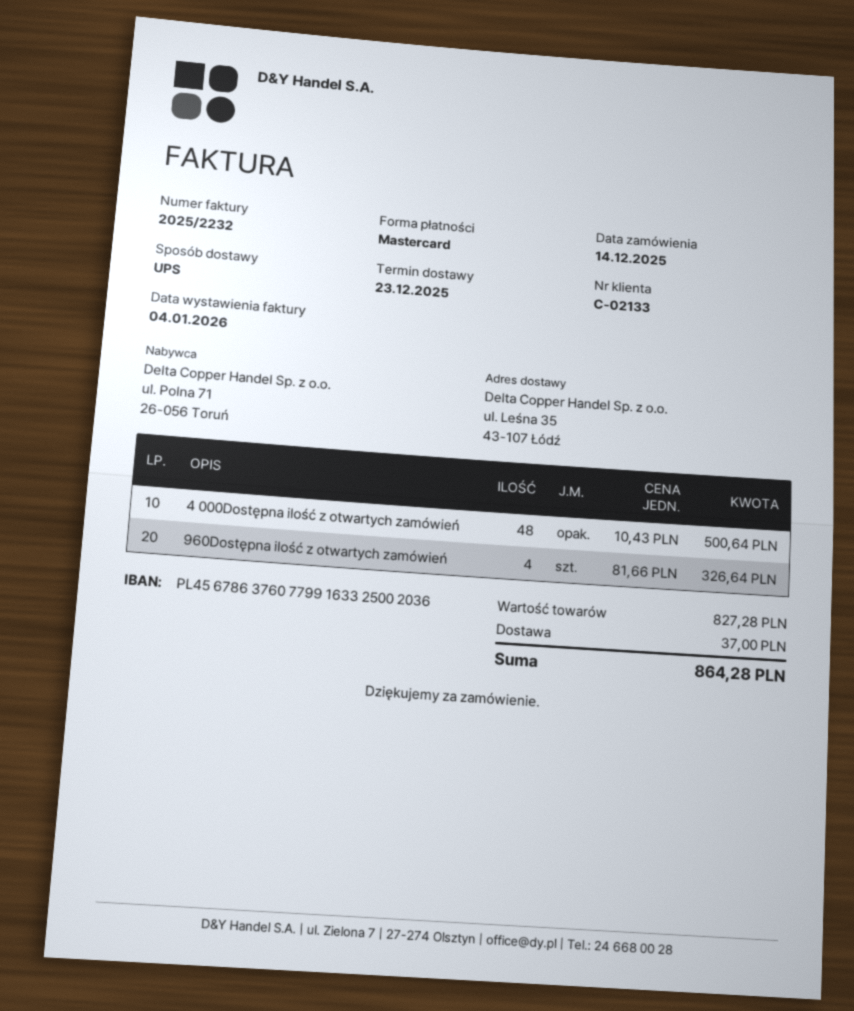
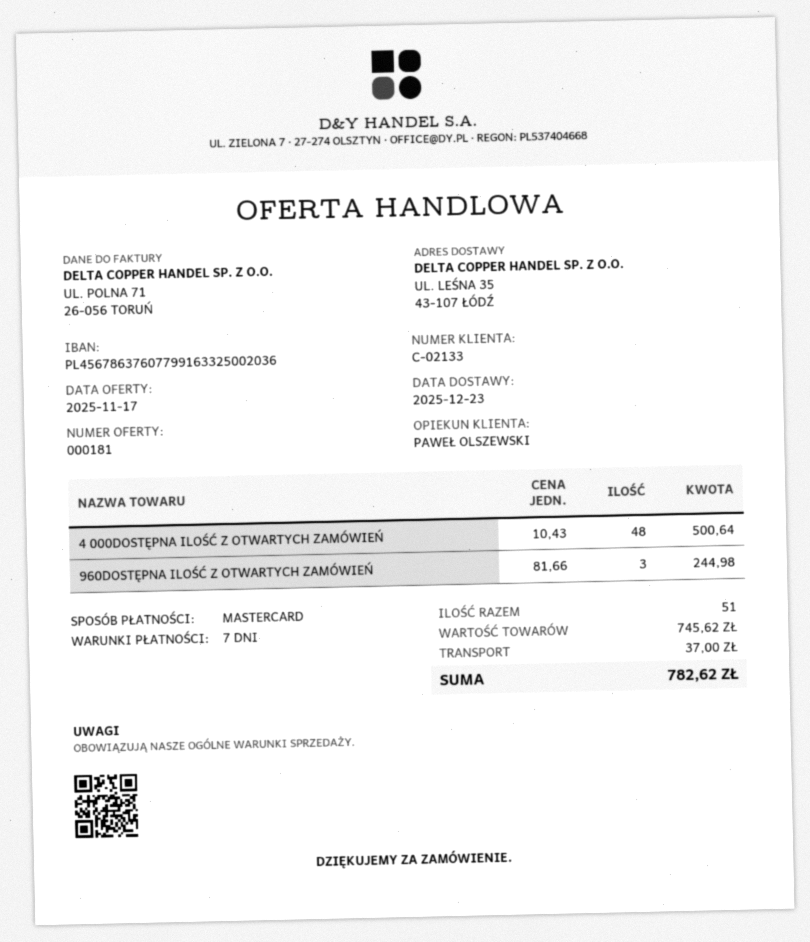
960Dostępna ilość z otwartych zamówień: 4 x 81.66 = 326.64 -> 3 x 81.66 = 244.98
subtotal: 827.28 -> 745.62
total: 864.28 -> 782.62

